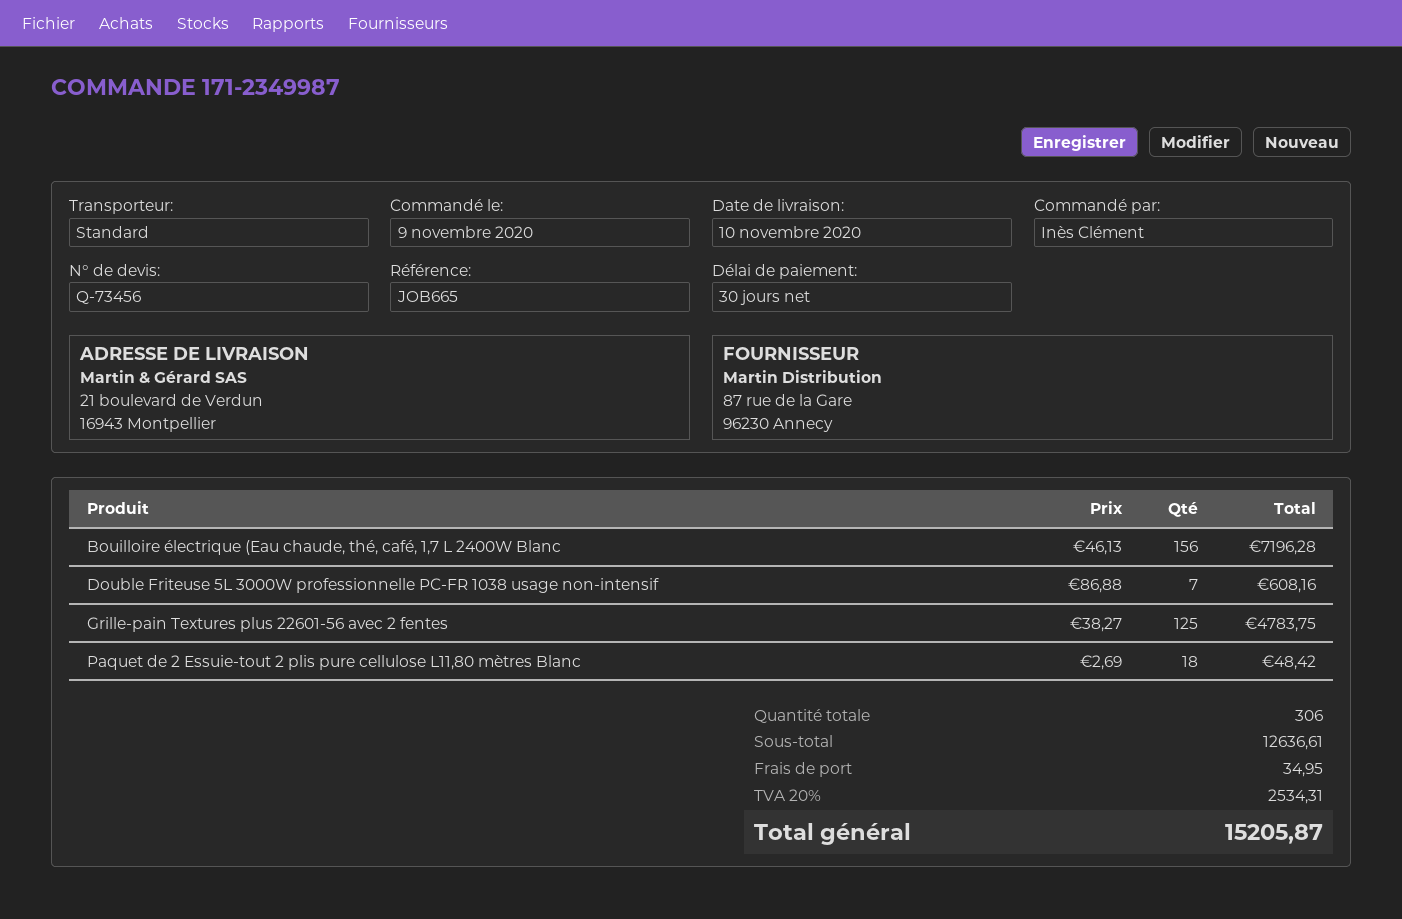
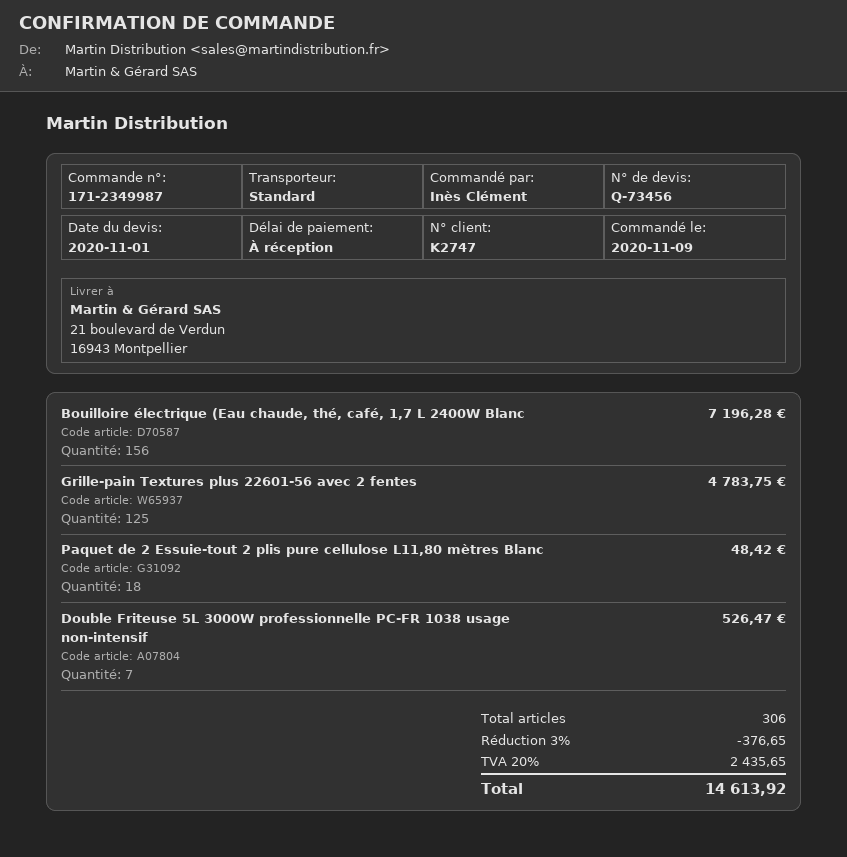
payment terms: 30 days -> on receipt
Double Friteuse 5L 3000W professionnelle PC-FR 1038 usage non-intensif: 7 for 608.16 -> 7 for 526.47
discount: none -> 3% = 376.65
shipping: 34.95 -> none
tax: 20% = 2534.31 -> 20% = 2435.65
total: 15205.87 -> 14613.92

